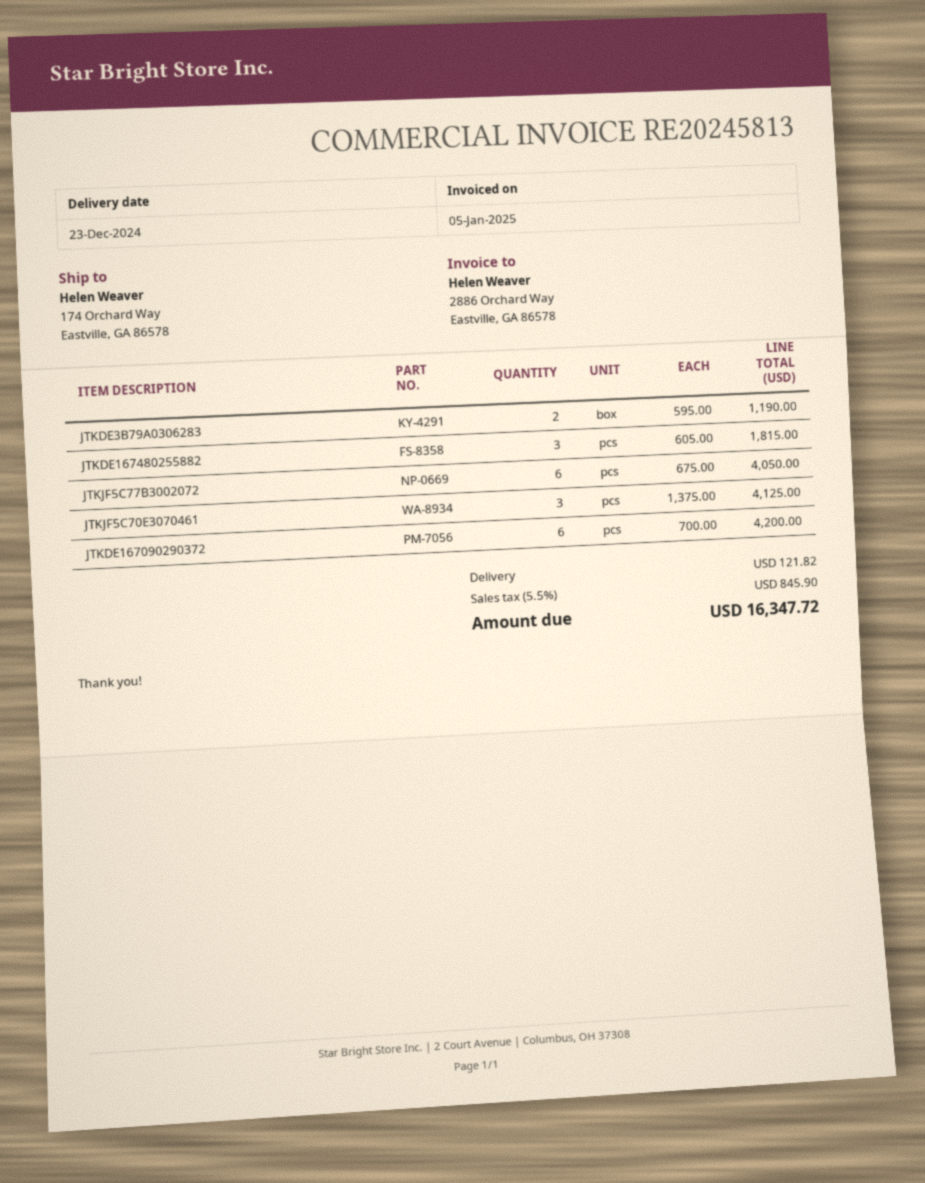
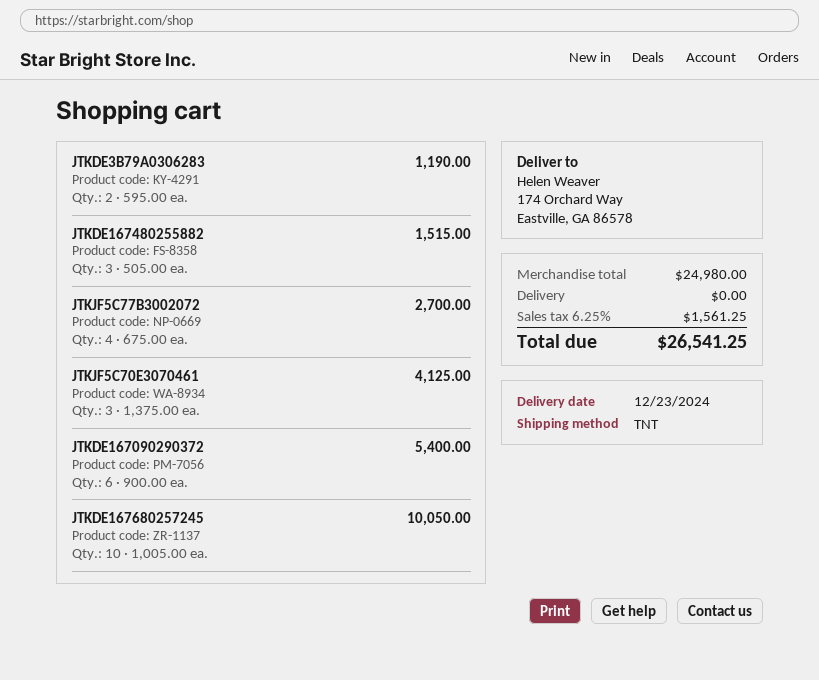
JTKDE167480255882: 3 x 605.00 = 1815.00 -> 3 x 505.00 = 1515.00
JTKJF5C77B3002072: 6 x 675.00 = 4050.00 -> 4 x 675.00 = 2700.00
JTKDE167090290372: 6 x 700.00 = 4200.00 -> 6 x 900.00 = 5400.00
JTKDE167680257245: none -> 10 x 1005.00 = 10050.00
shipping: 121.82 -> 0.00
tax: 5.5% = 845.90 -> 6.25% = 1561.25
total: 16347.72 -> 26541.25

